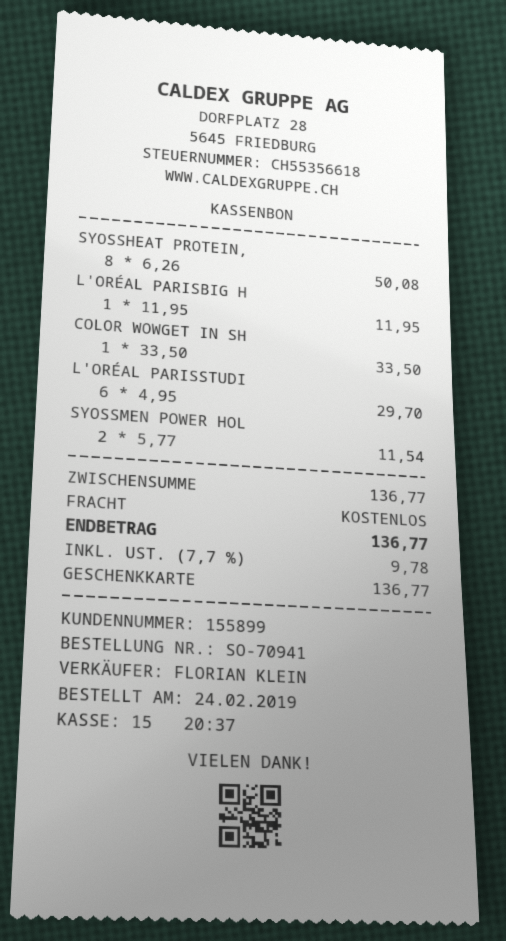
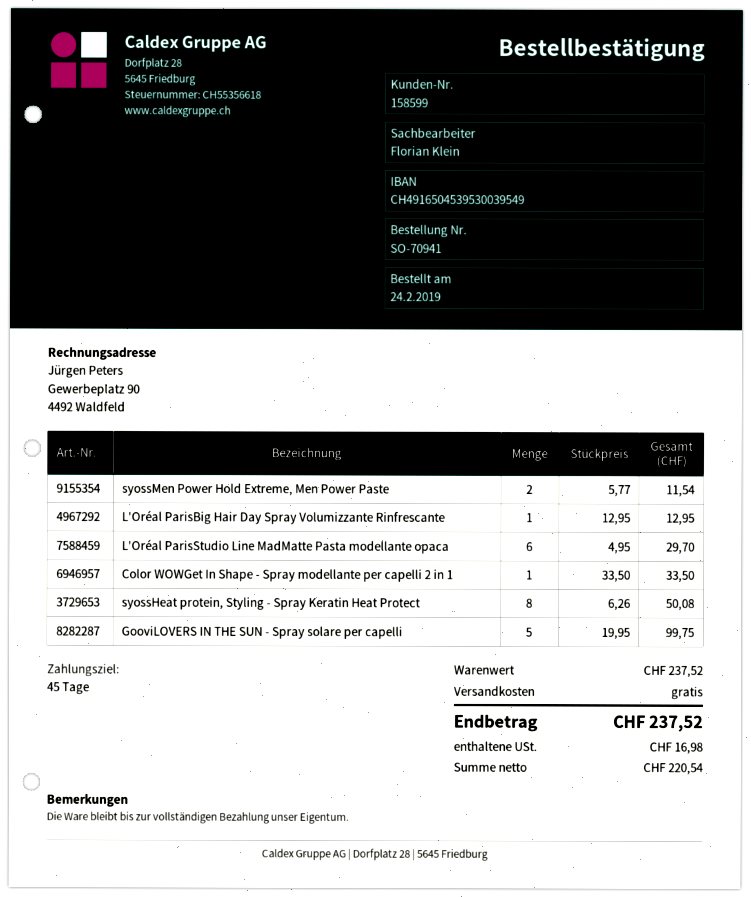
customer number: 155899 -> 158599
L'ORÉAL PARISBIG H: 1 x 11.95 = 11.95 -> 1 x 12.95 = 12.95
GooviLOVERS IN THE SUN - Spray solare per capelli: none -> 5 x 19.95 = 99.75
subtotal: 136.77 -> 237.52
tax: 9.78 -> 16.98
total: 136.77 -> 237.52

